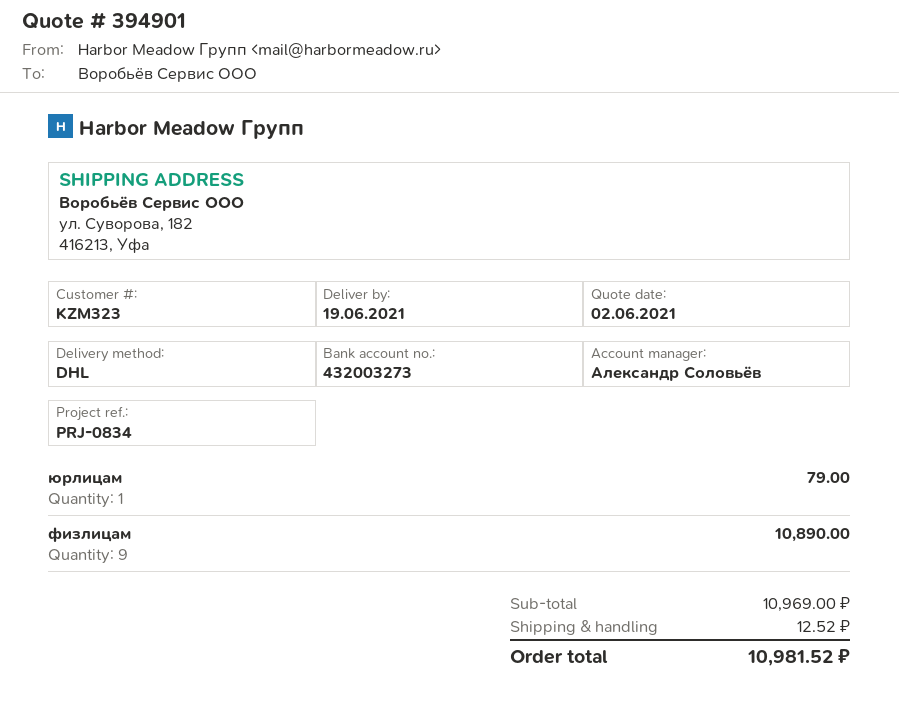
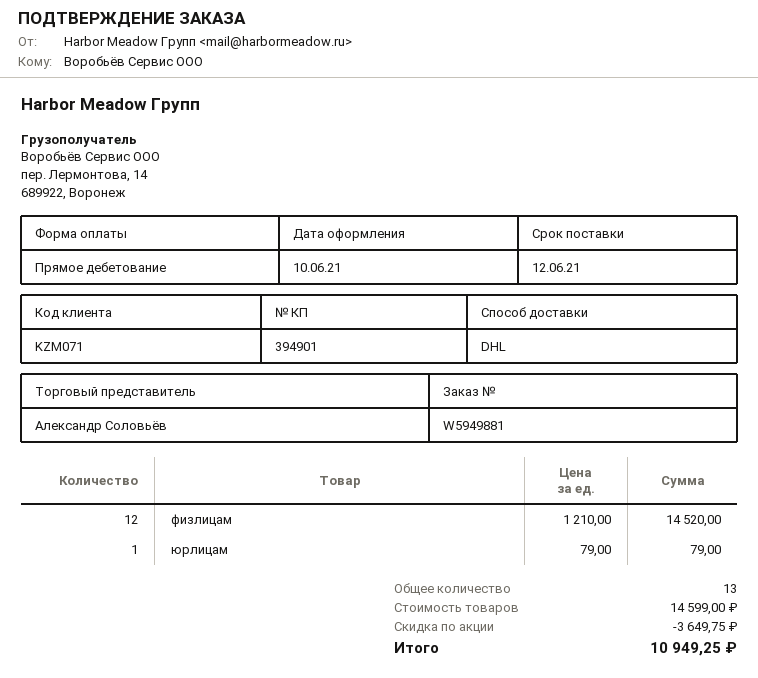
delivery date: 2021-06-19 -> 2021-06-12
customer number: KZM323 -> KZM071
ship to: ул. Суворова, 182, 416213, Уфа -> пер. Лермонтова, 14, 689922, Воронеж
физлицам: 9 for 10890.00 -> 12 for 14520.00
subtotal: 10969.00 -> 14599.00
discount: none -> 3649.75
shipping: 12.52 -> none
total: 10981.52 -> 10949.25

